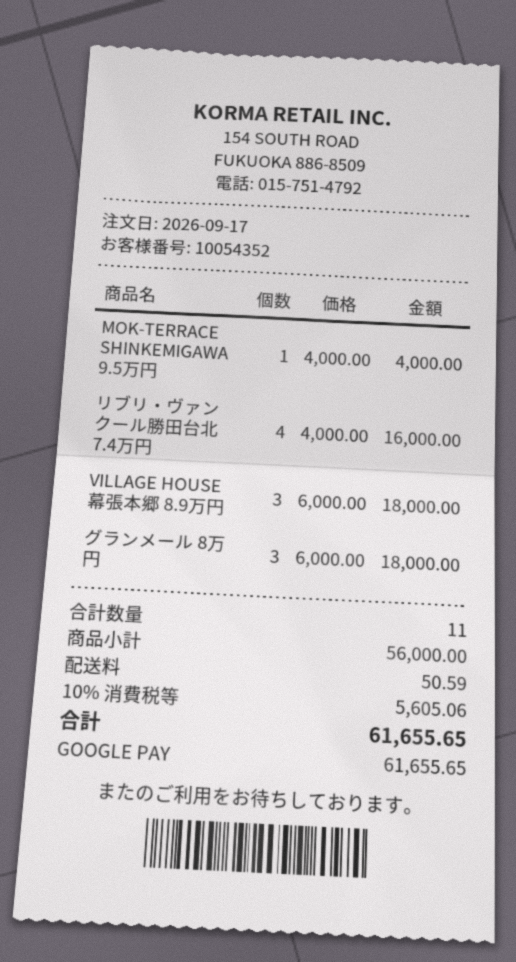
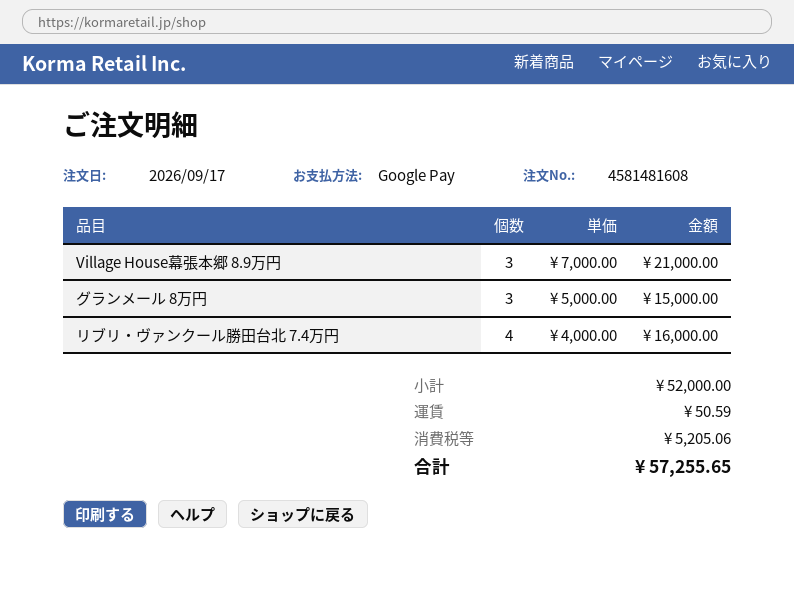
MOK-TERRACE SHINKEMIGAWA 9.5万円: 1 x 4000.00 = 4000.00 -> none
VILLAGE HOUSE幕張本郷 8.9万円: 3 x 6000.00 = 18000.00 -> 3 x 7000.00 = 21000.00
グランメール 8万円: 3 x 6000.00 = 18000.00 -> 3 x 5000.00 = 15000.00
subtotal: 56000.00 -> 52000.00
tax: 5605.06 -> 5205.06
total: 61655.65 -> 57255.65

